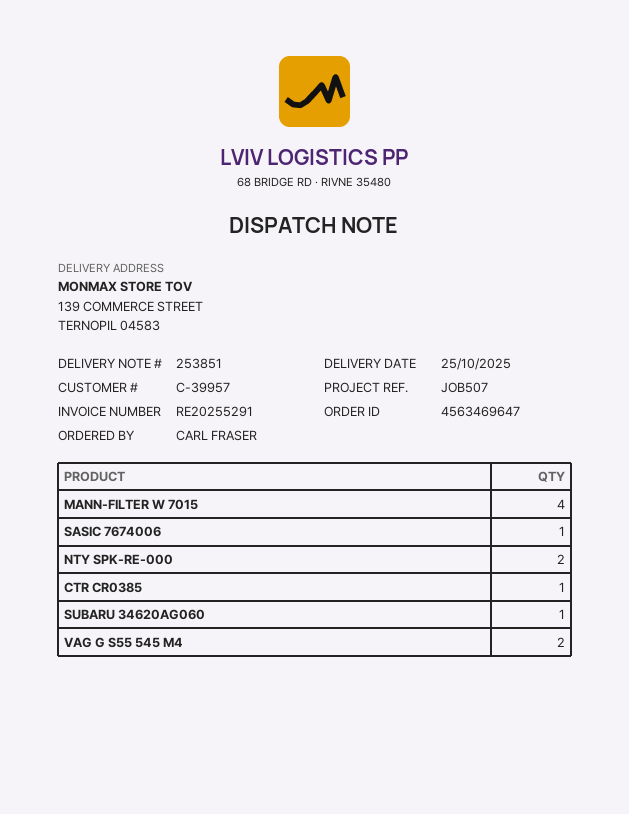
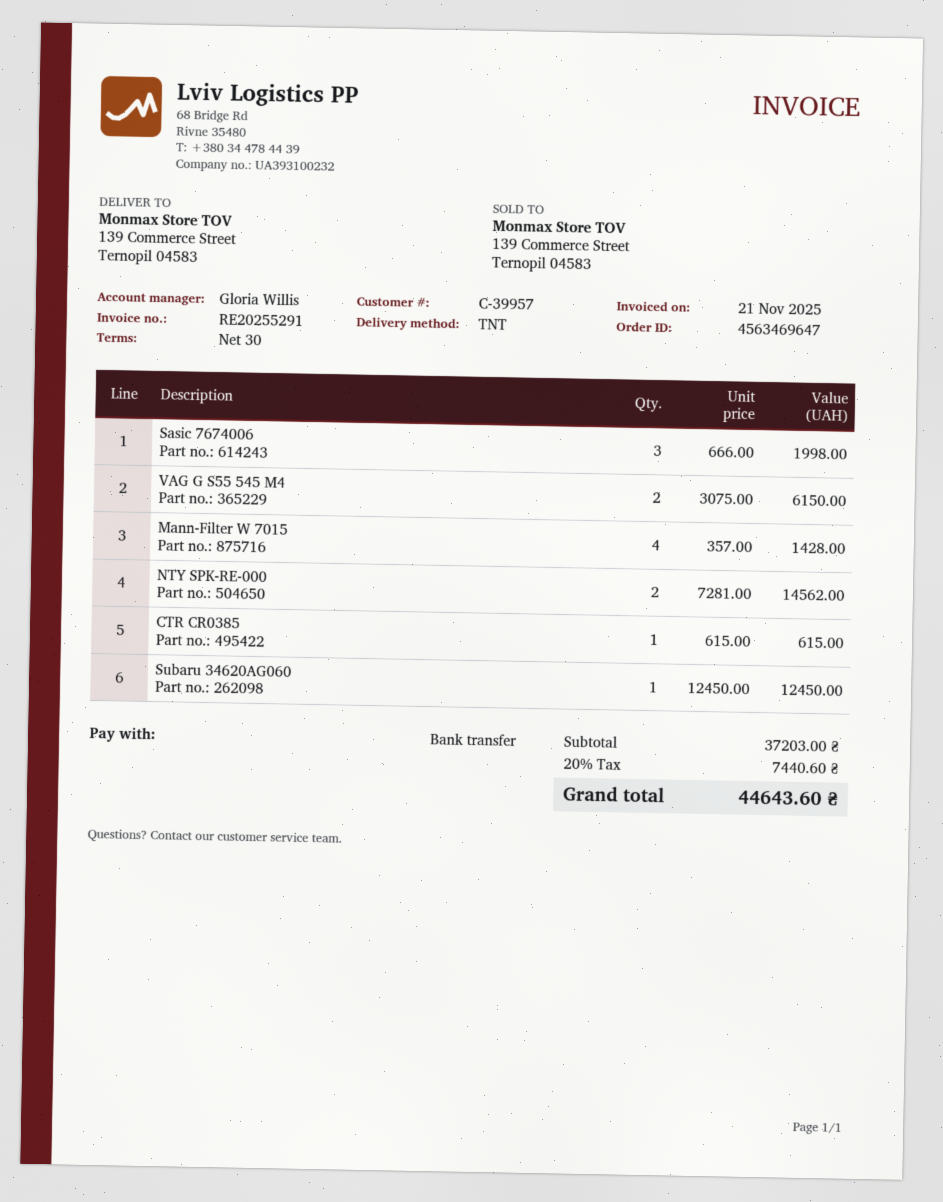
SASIC 7674006: 1 -> 3

